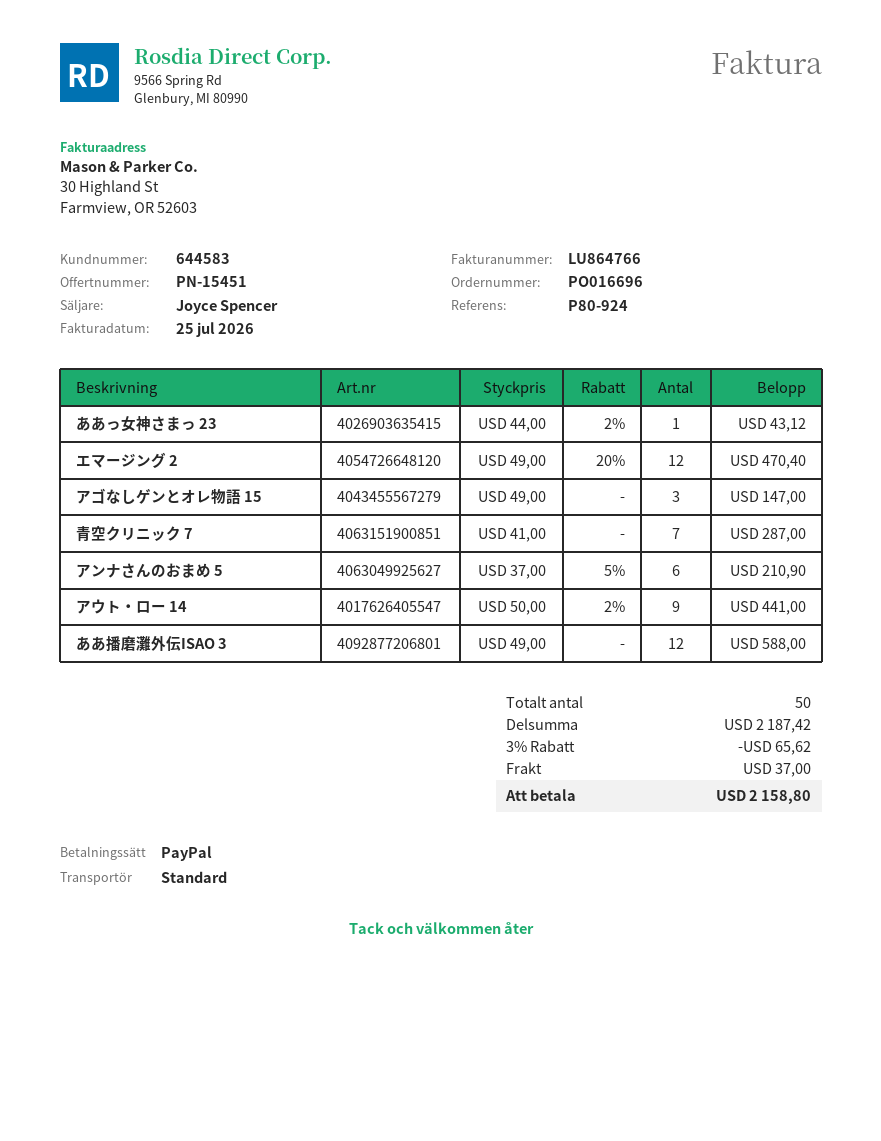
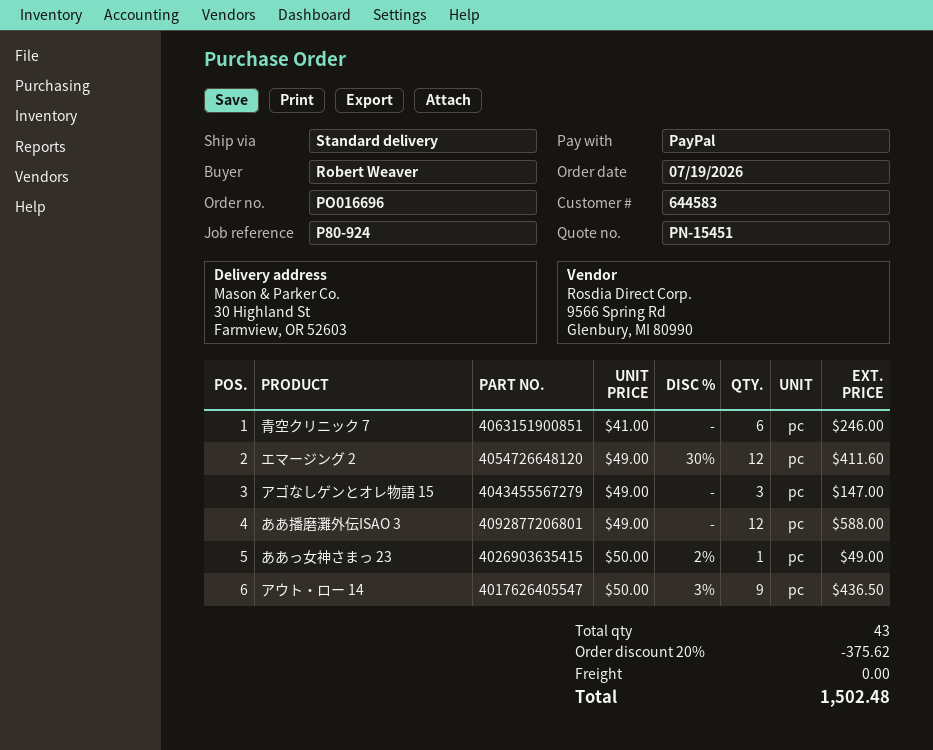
ああっ女神さまっ 23: 1 x 44.00 - 2% = 43.12 -> 1 x 50.00 - 2% = 49.00
エマージング 2: 12 x 49.00 - 20% = 470.40 -> 12 x 49.00 - 30% = 411.60
青空クリニック 7: 7 x 41.00 = 287.00 -> 6 x 41.00 = 246.00
アンナさんのおまめ 5: 6 x 37.00 - 5% = 210.90 -> none
アウト・ロー 14: 9 x 50.00 - 2% = 441.00 -> 9 x 50.00 - 3% = 436.50
total quantity: 50 -> 43
discount: 3% = 65.62 -> 20% = 375.62
shipping: 37.00 -> 0.00
total: 2158.80 -> 1502.48

